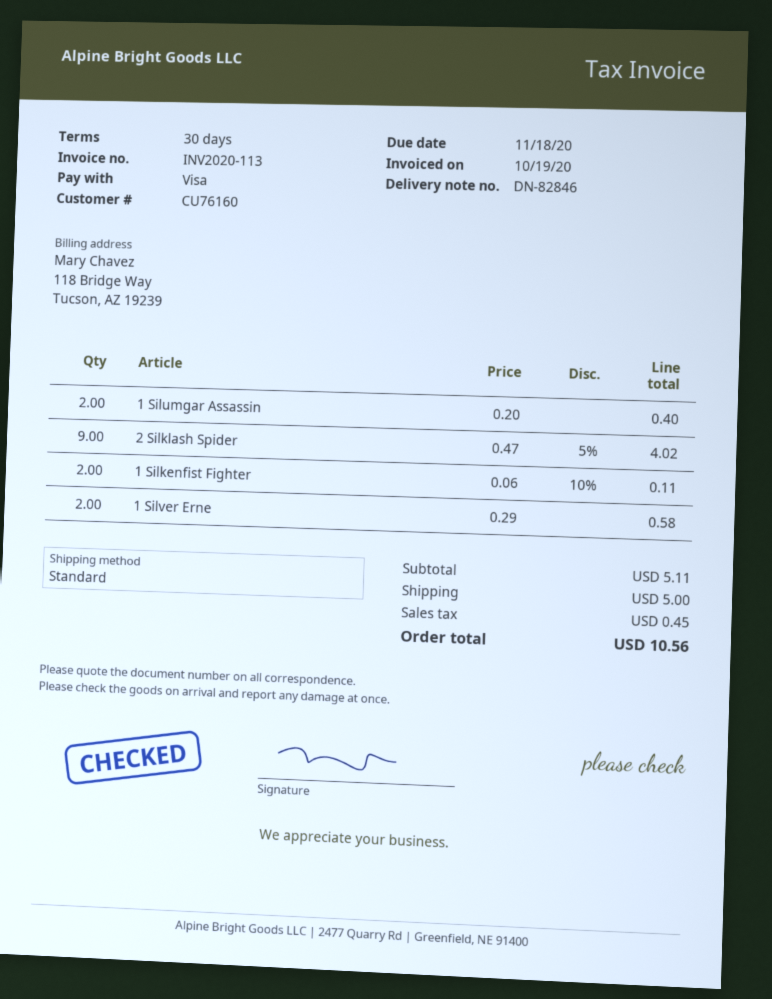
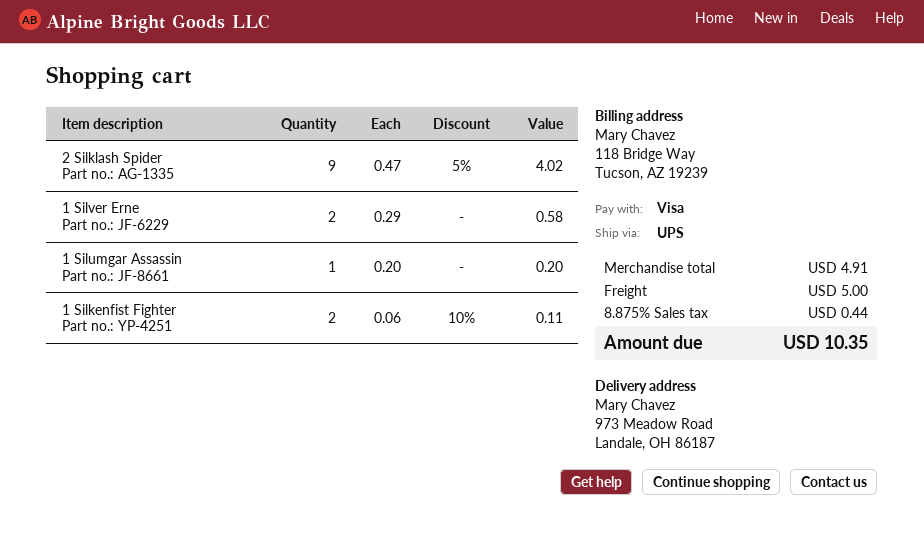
shipping method: standard -> UPS
1 Silumgar Assassin: 2 x 0.20 = 0.40 -> 1 x 0.20 = 0.20
subtotal: 5.11 -> 4.91
tax: 0.45 -> 0.44
total: 10.56 -> 10.35

